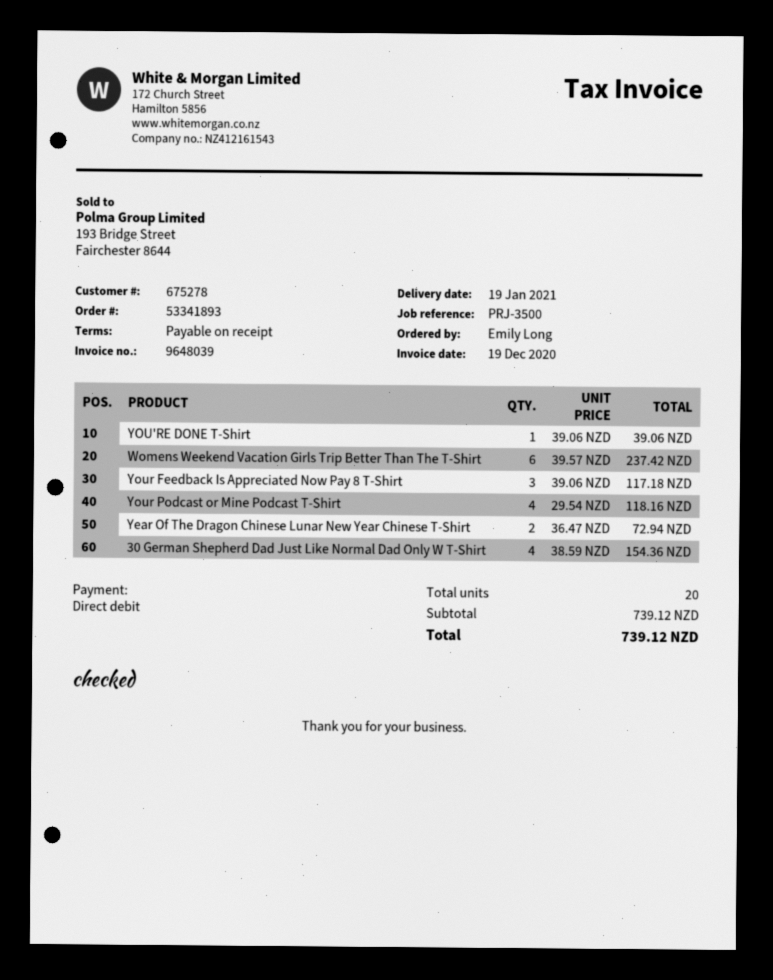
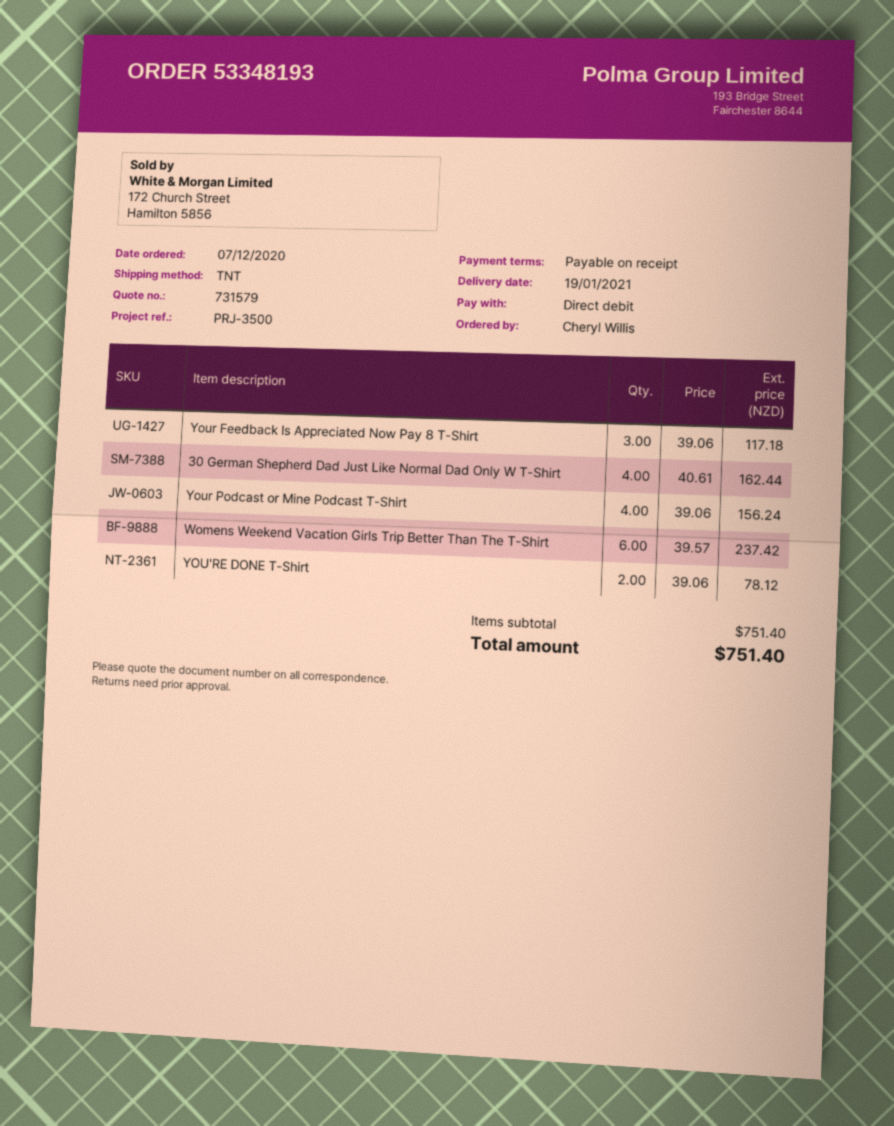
order number: 53341893 -> 53348193
ordered by: Emily Long -> Cheryl Willis
YOU'RE DONE T-Shirt: 1 x 39.06 = 39.06 -> 2 x 39.06 = 78.12
Your Podcast or Mine Podcast T-Shirt: 4 x 29.54 = 118.16 -> 4 x 39.06 = 156.24
Year Of The Dragon Chinese Lunar New Year Chinese T-Shirt: 2 x 36.47 = 72.94 -> none
30 German Shepherd Dad Just Like Normal Dad Only W T-Shirt: 4 x 38.59 = 154.36 -> 4 x 40.61 = 162.44
subtotal: 739.12 -> 751.40
total: 739.12 -> 751.40

